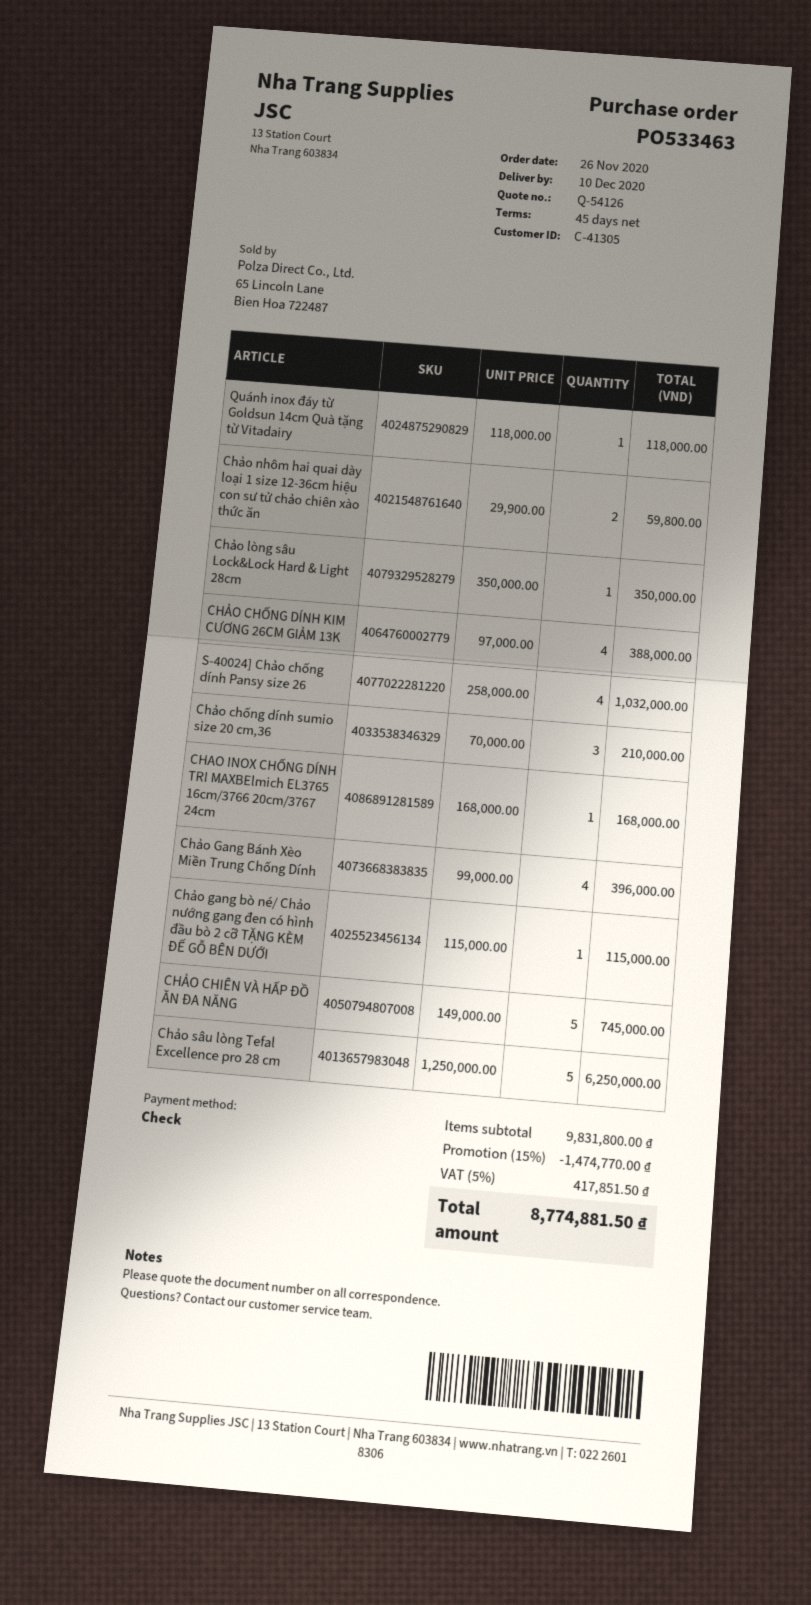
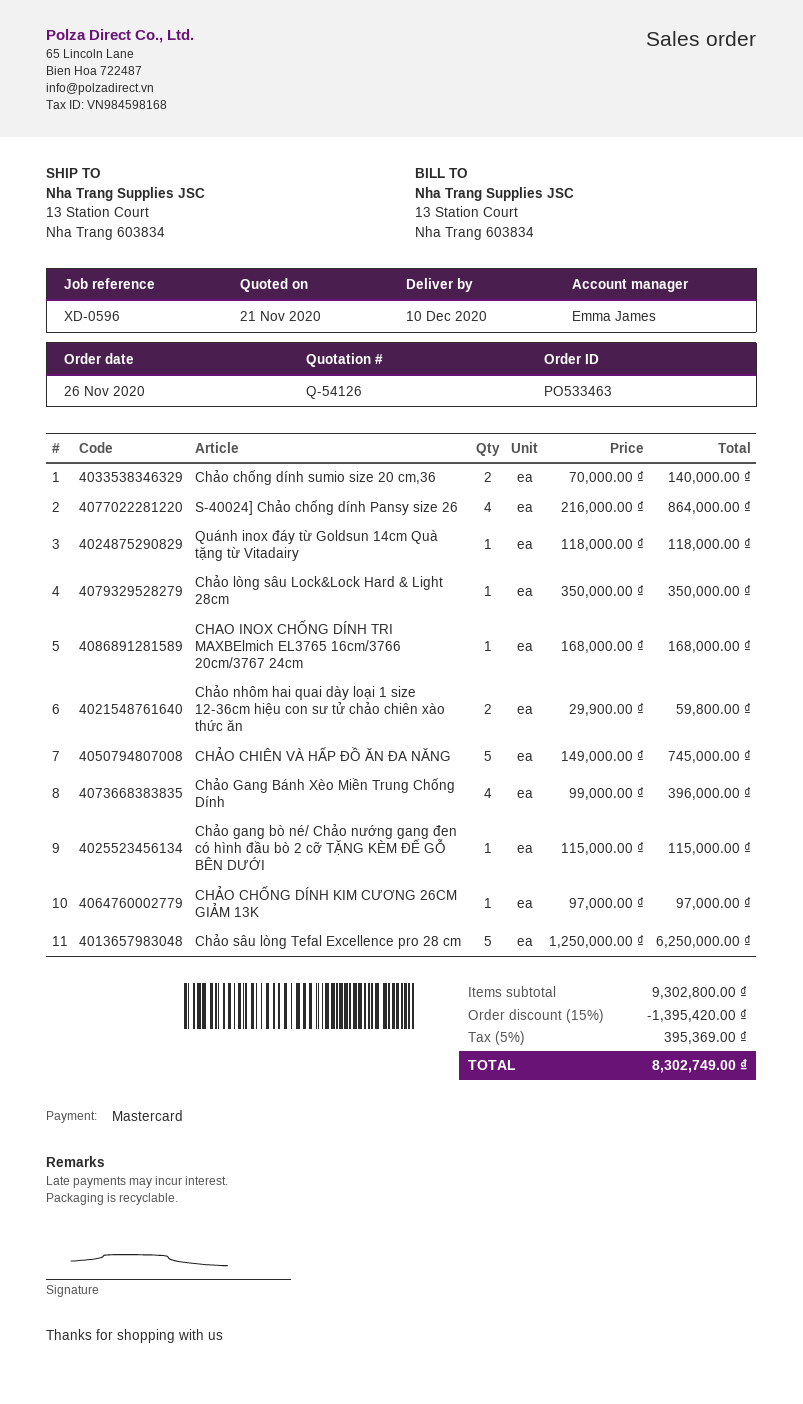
payment method: cheque -> Mastercard
CHẢO CHỐNG DÍNH KIM CƯƠNG 26CM GIẢM 13K: 4 x 97000.00 = 388000.00 -> 1 x 97000.00 = 97000.00
S-40024] Chảo chống dính Pansy size 26: 4 x 258000.00 = 1032000.00 -> 4 x 216000.00 = 864000.00
Chảo chống dính sumio size 20 cm,36: 3 x 70000.00 = 210000.00 -> 2 x 70000.00 = 140000.00
subtotal: 9831800.00 -> 9302800.00
discount: 15% = 1474770.00 -> 15% = 1395420.00
tax: 5% = 417851.50 -> 5% = 395369.00
total: 8774881.50 -> 8302749.00

